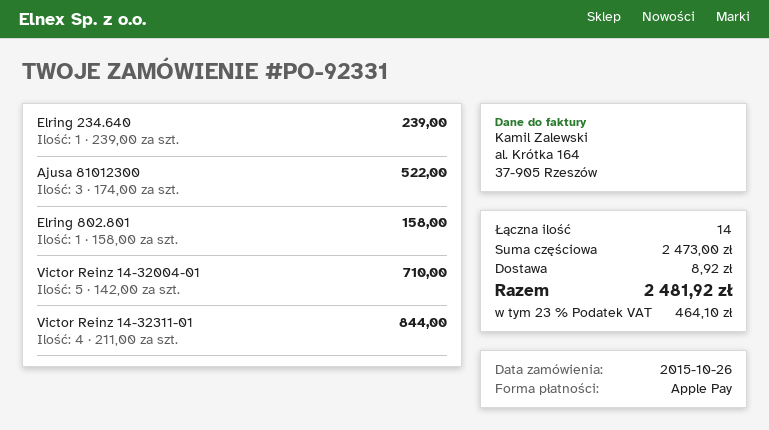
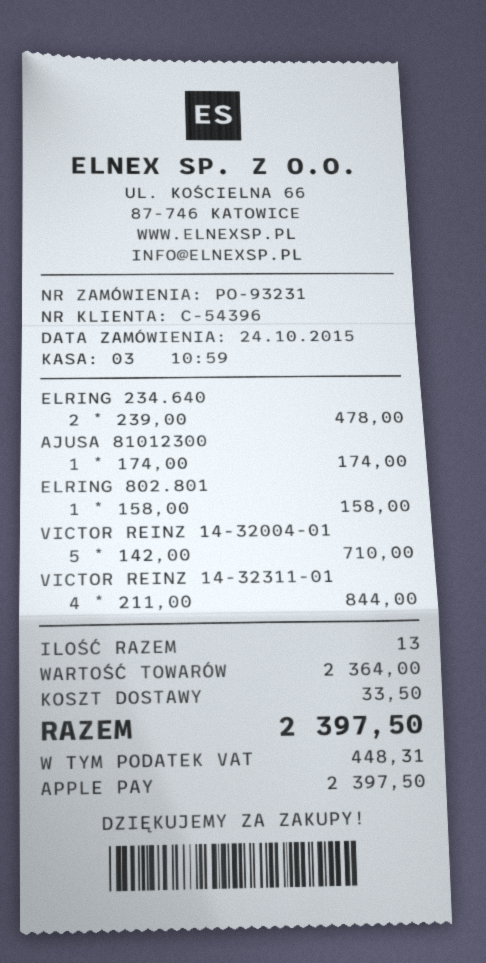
order number: PO-92331 -> PO-93231
order date: 2015-10-26 -> 2015-10-24
Elring 234.640: 1 x 239.00 = 239.00 -> 2 x 239.00 = 478.00
Ajusa 81012300: 3 x 174.00 = 522.00 -> 1 x 174.00 = 174.00
total quantity: 14 -> 13
subtotal: 2473.00 -> 2364.00
shipping: 8.92 -> 33.50
tax: 464.10 -> 448.31
total: 2481.92 -> 2397.50

